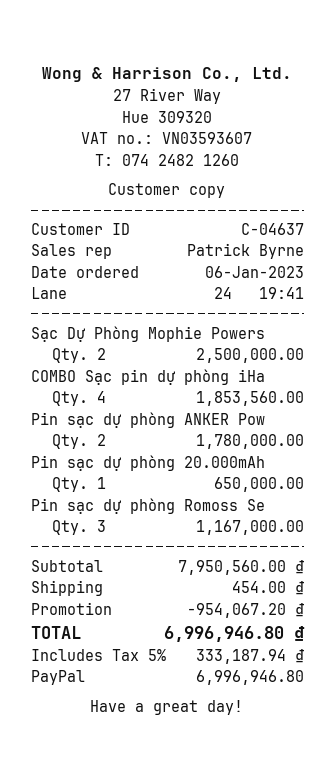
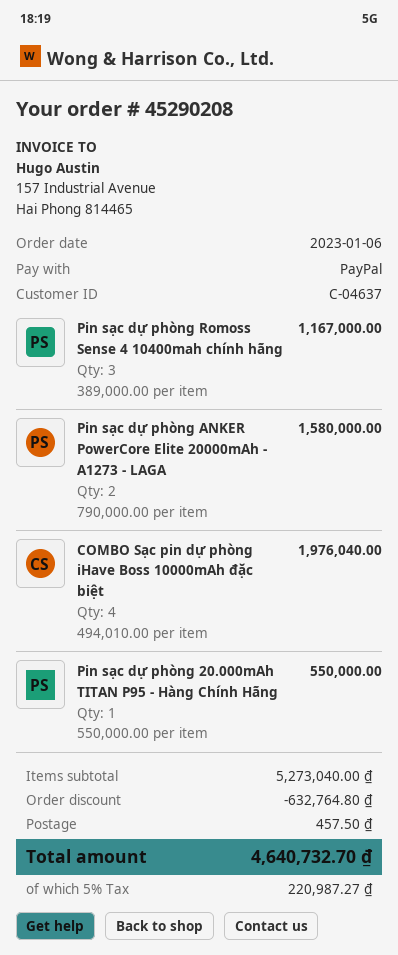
Sạc Dự Phòng Mophie Powers: 2 for 2500000.00 -> none
COMBO Sạc pin dự phòng iHa: 4 for 1853560.00 -> 4 for 1976040.00
Pin sạc dự phòng ANKER Pow: 2 for 1780000.00 -> 2 for 1580000.00
Pin sạc dự phòng 20.000mAh: 1 for 650000.00 -> 1 for 550000.00
subtotal: 7950560.00 -> 5273040.00
discount: 954067.20 -> 632764.80
shipping: 454.00 -> 457.50
tax: 5% = 333187.94 -> 5% = 220987.27
total: 6996946.80 -> 4640732.70

